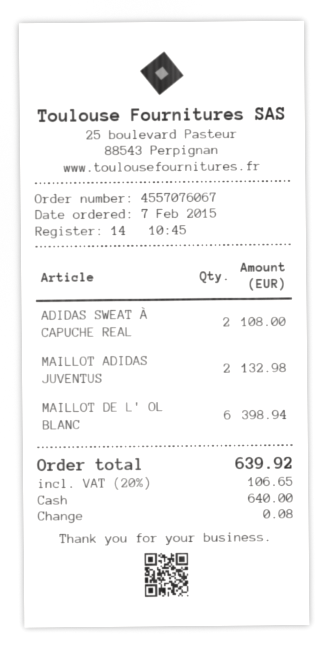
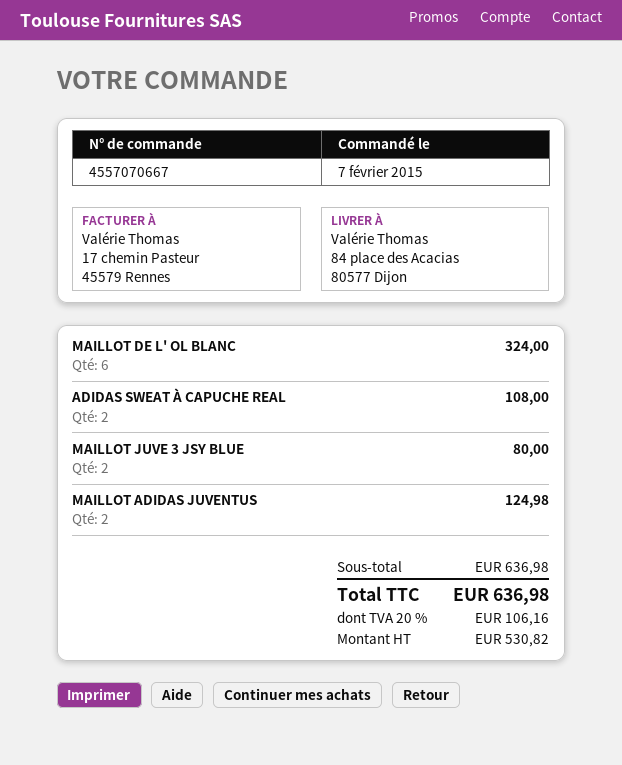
order number: 4557076067 -> 4557070667
MAILLOT ADIDAS JUVENTUS: 2 for 132.98 -> 2 for 124.98
MAILLOT DE L' OL BLANC: 6 for 398.94 -> 6 for 324.00
MAILLOT JUVE 3 JSY BLUE: none -> 2 for 80.00
tax: 20% = 106.65 -> 20% = 106.16
total: 639.92 -> 636.98

